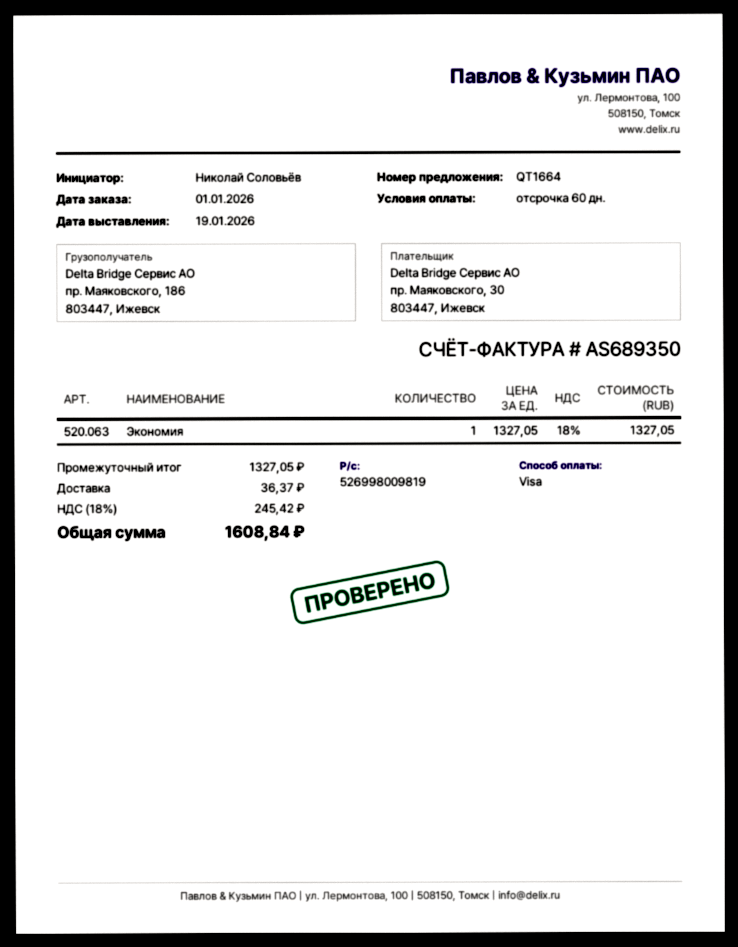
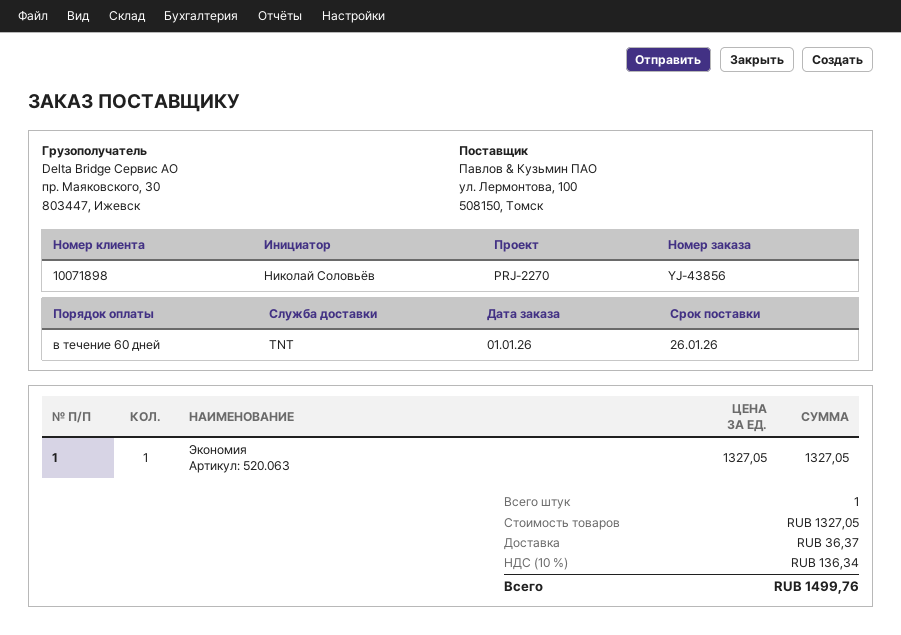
ship to: пр. Маяковского, 186, 803447, Ижевск -> пр. Маяковского, 30, 803447, Ижевск
tax: 18% = 245.42 -> 10% = 136.34
total: 1608.84 -> 1499.76

